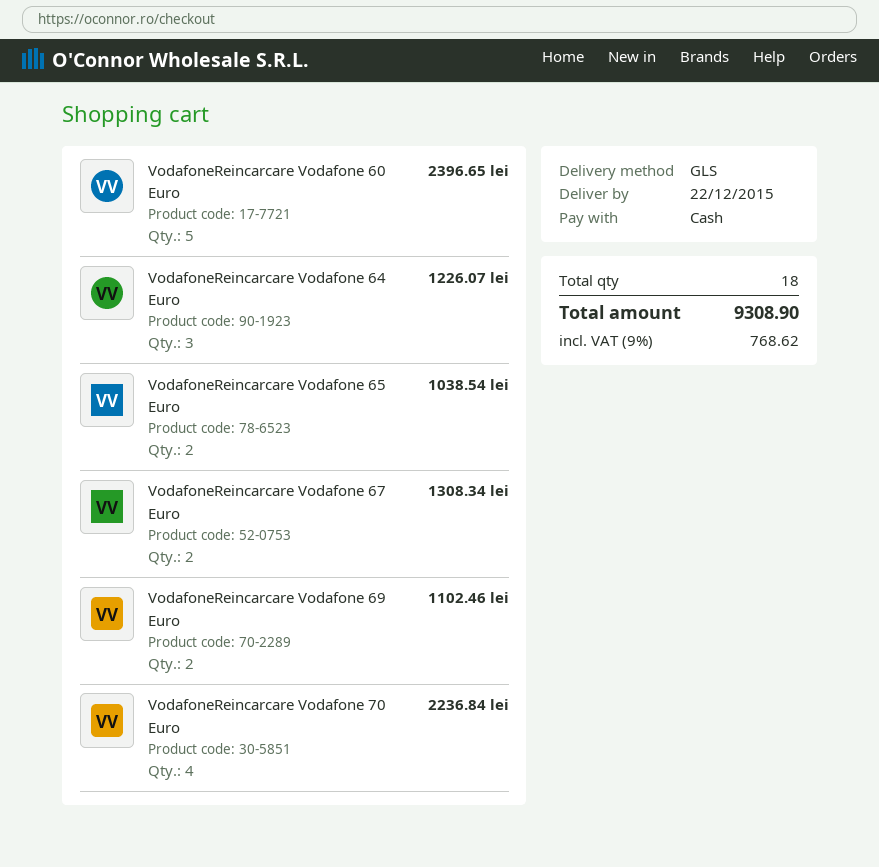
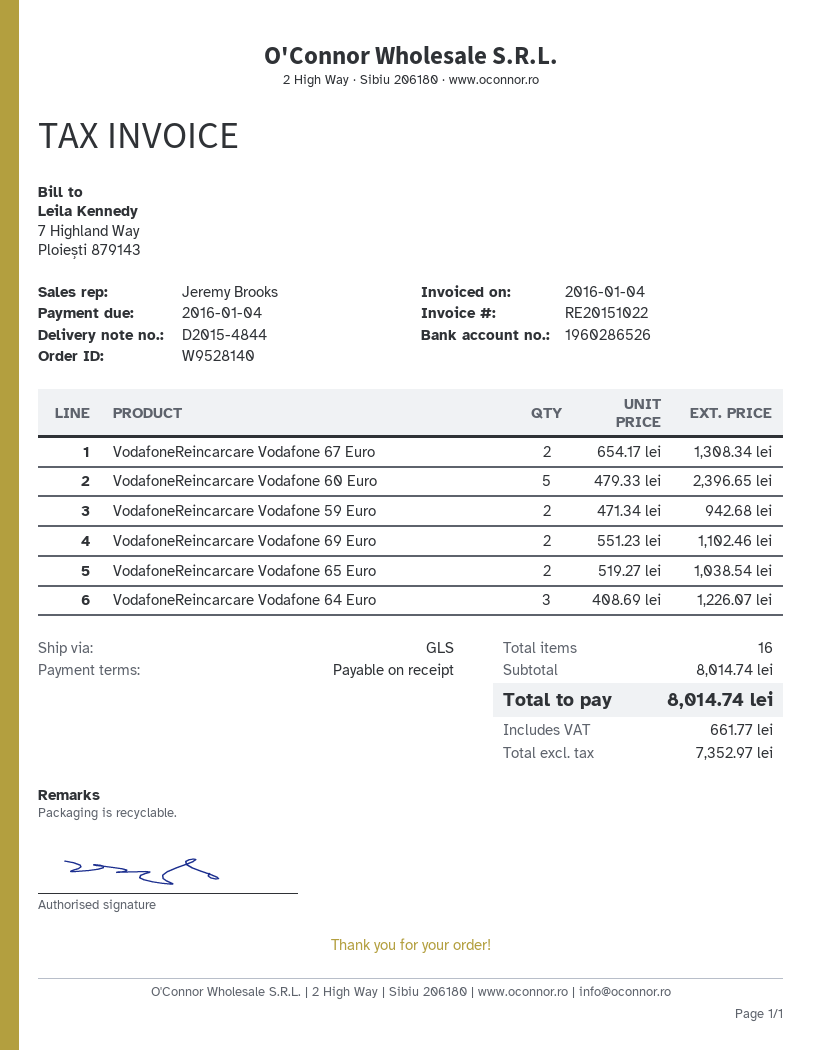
VodafoneReincarcare Vodafone 70 Euro: 4 for 2236.84 -> none
VodafoneReincarcare Vodafone 59 Euro: none -> 2 for 942.68
total quantity: 18 -> 16
tax: 768.62 -> 661.77
total: 9308.90 -> 8014.74

